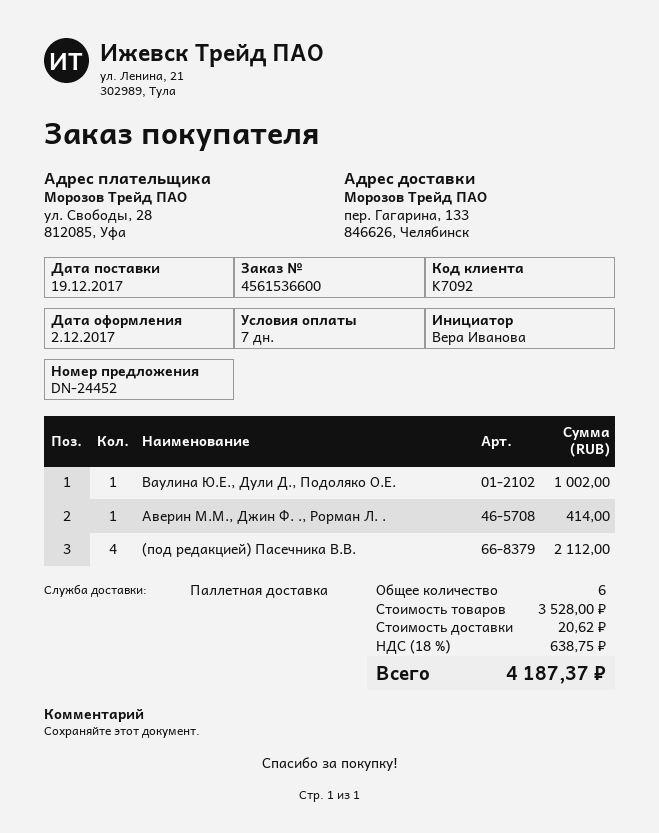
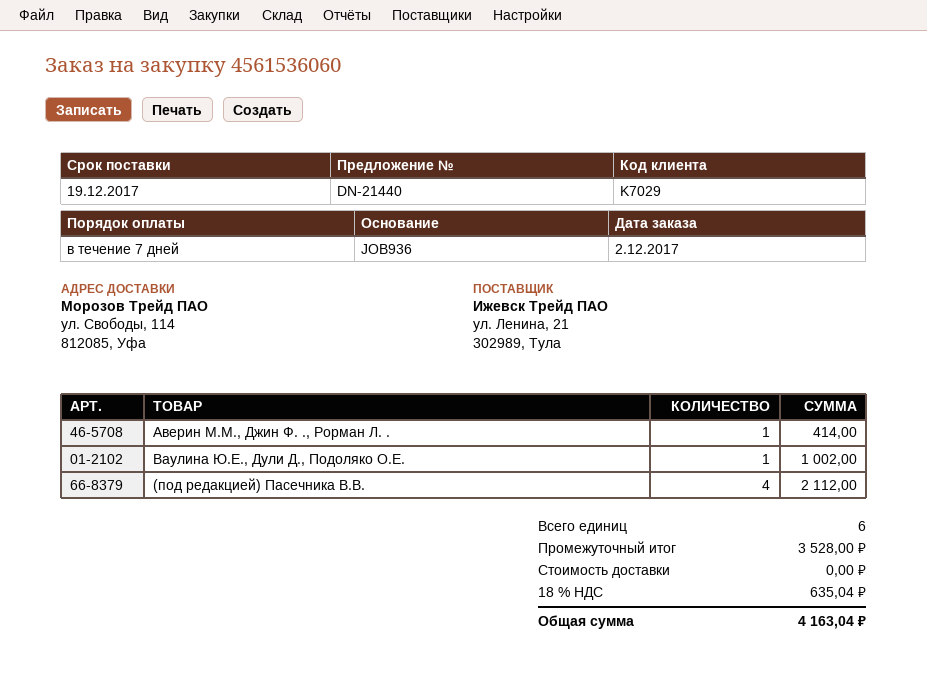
quote number: DN-24452 -> DN-21440
order number: 4561536600 -> 4561536060
customer number: K7092 -> K7029
ship to: пер. Гагарина, 133, 846626, Челябинск -> ул. Свободы, 114, 812085, Уфа
shipping: 20.62 -> 0.00
tax: 18% = 638.75 -> 18% = 635.04
total: 4187.37 -> 4163.04

